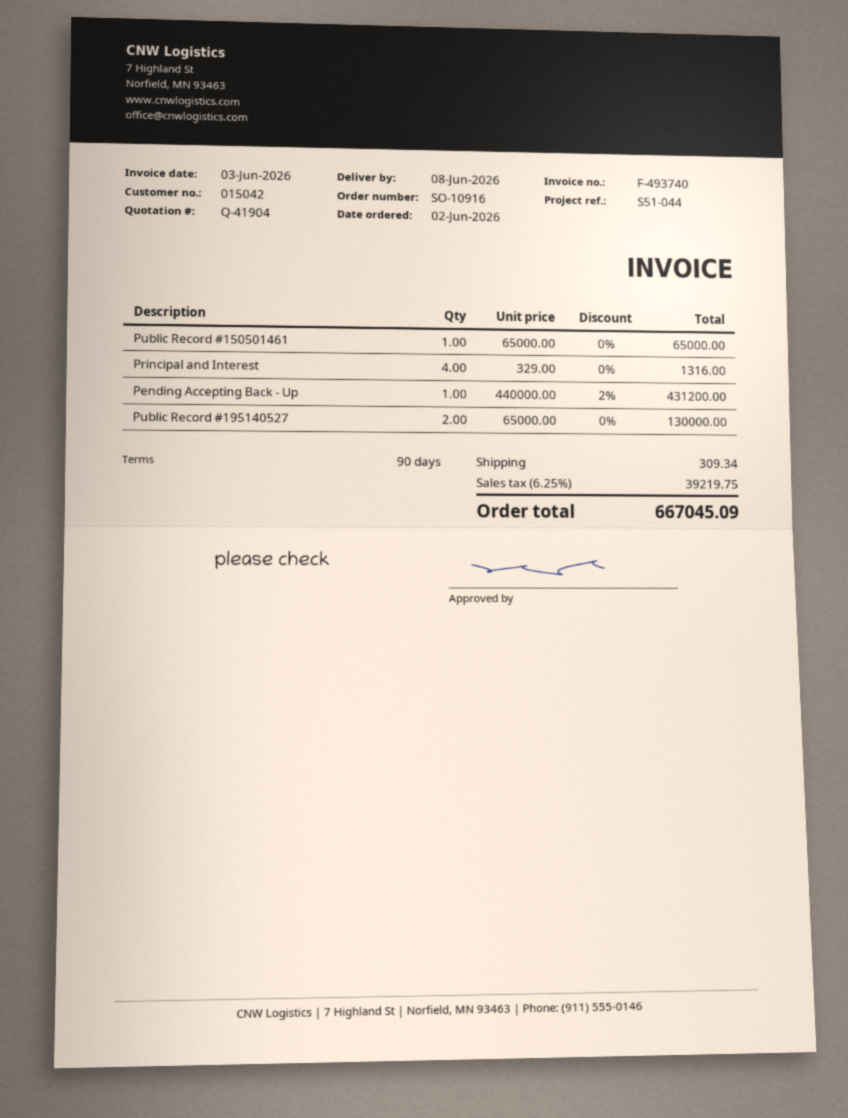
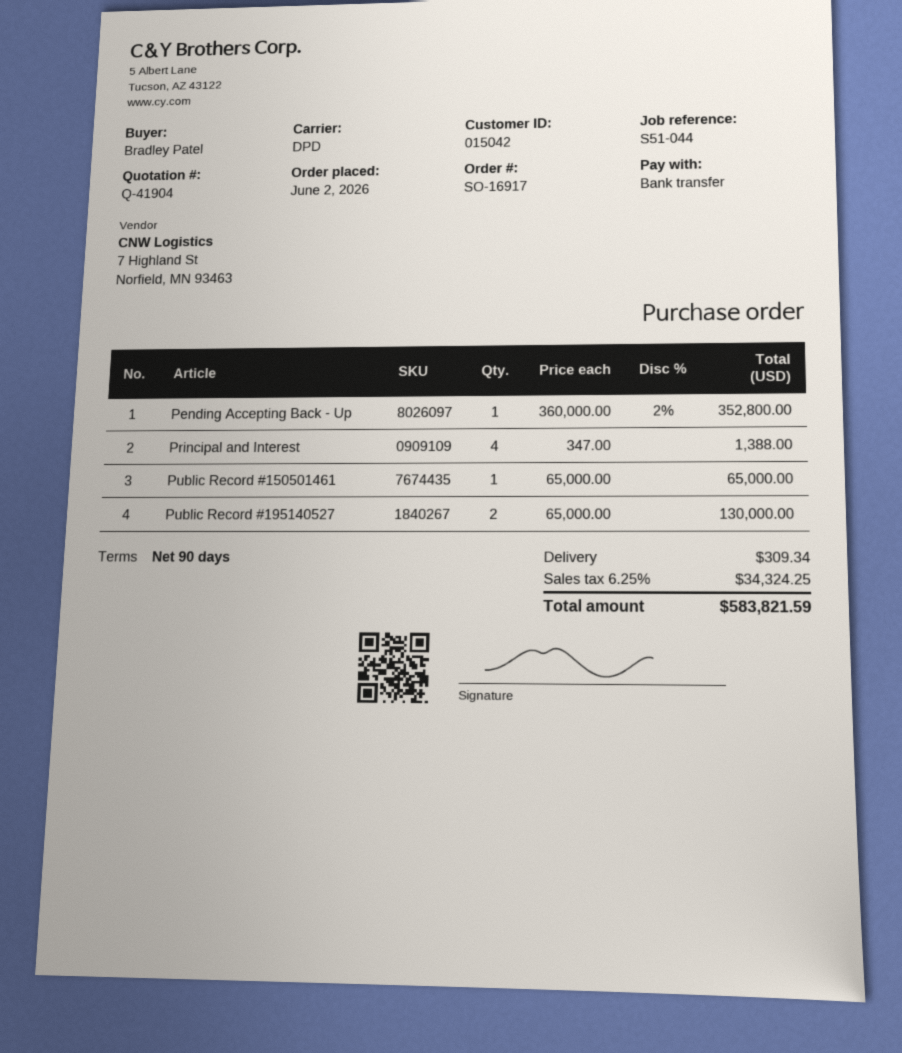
order number: SO-10916 -> SO-16917
Principal and Interest: 4 x 329.00 = 1316.00 -> 4 x 347.00 = 1388.00
Pending Accepting Back - Up: 1 x 440000.00 - 2% = 431200.00 -> 1 x 360000.00 - 2% = 352800.00
tax: 6.25% = 39219.75 -> 6.25% = 34324.25
total: 667045.09 -> 583821.59

